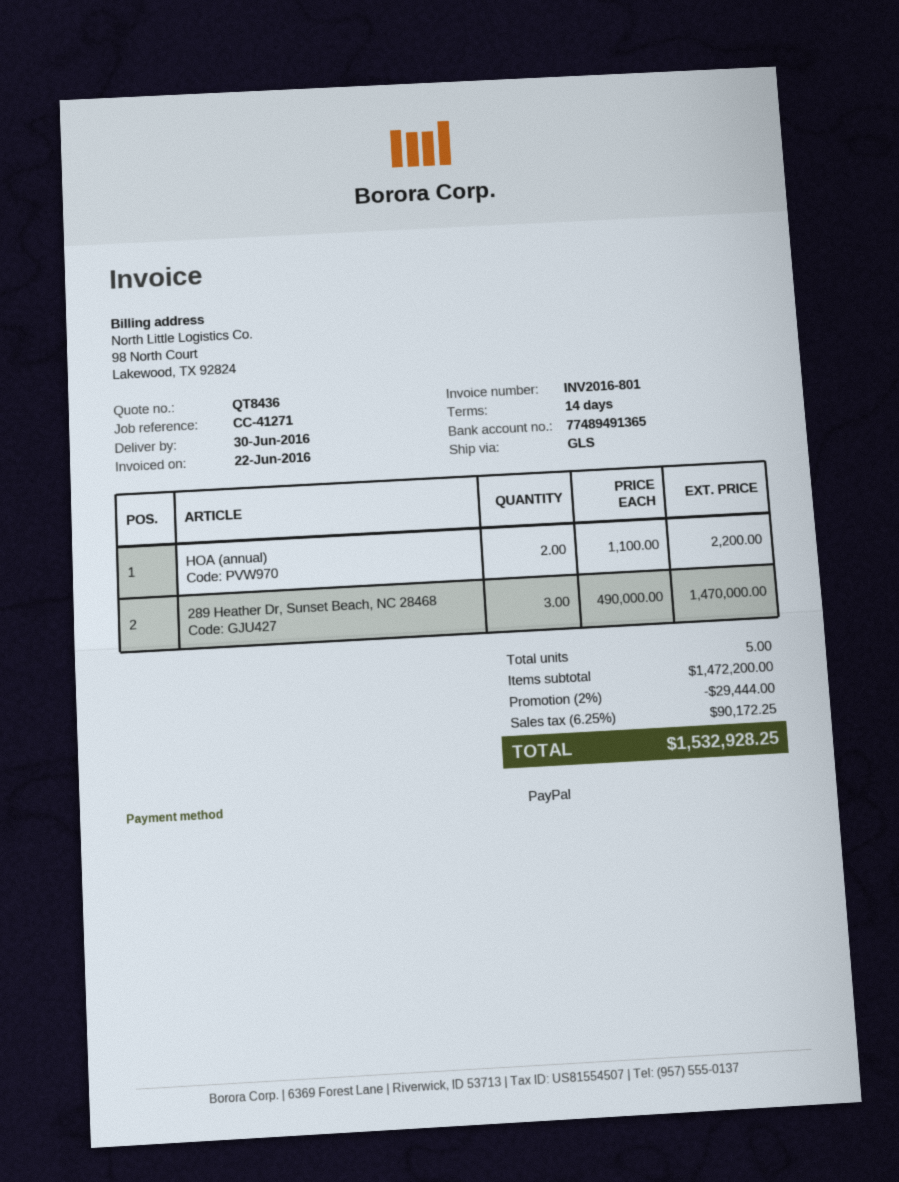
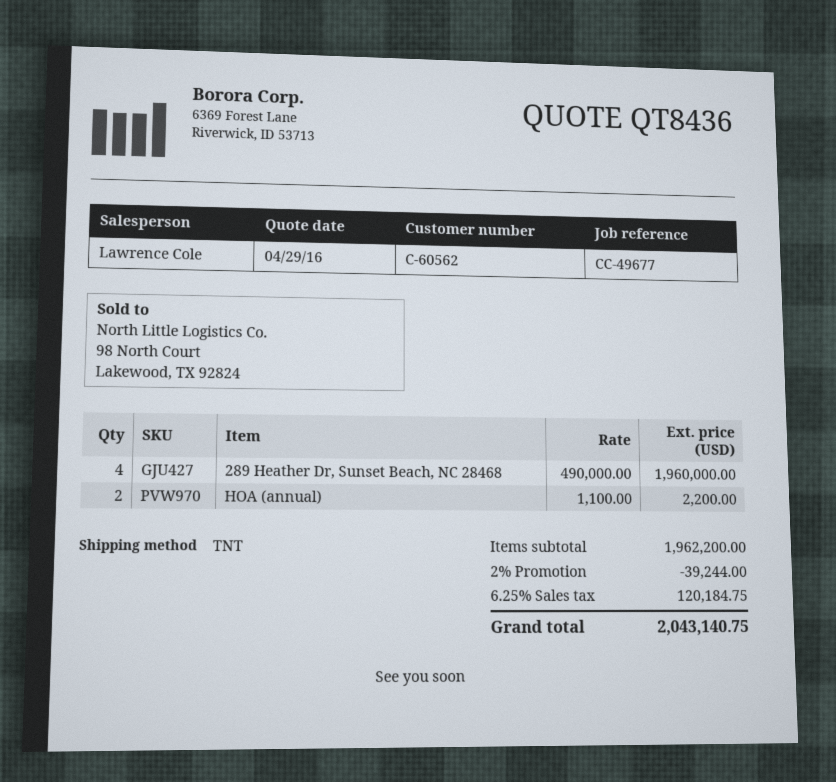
reference: CC-41271 -> CC-49677
shipping method: GLS -> TNT
289 Heather Dr, Sunset Beach, NC 28468: 3 x 490000.00 = 1470000.00 -> 4 x 490000.00 = 1960000.00
subtotal: 1472200.00 -> 1962200.00
discount: 2% = 29444.00 -> 2% = 39244.00
tax: 6.25% = 90172.25 -> 6.25% = 120184.75
total: 1532928.25 -> 2043140.75

